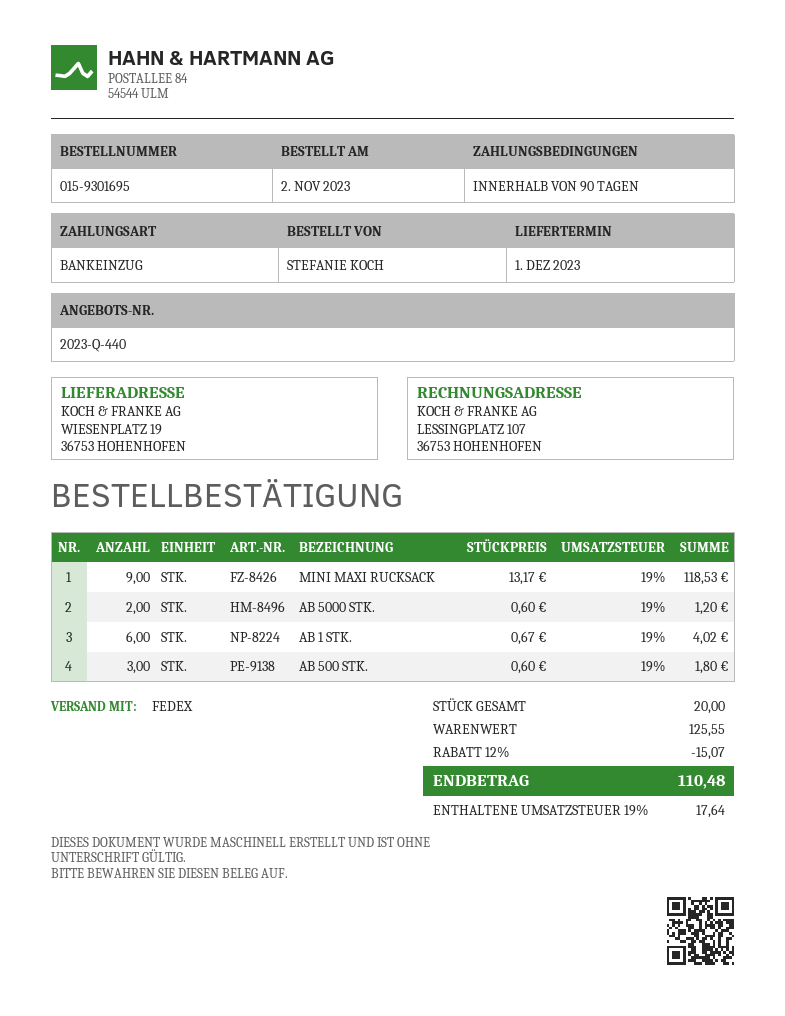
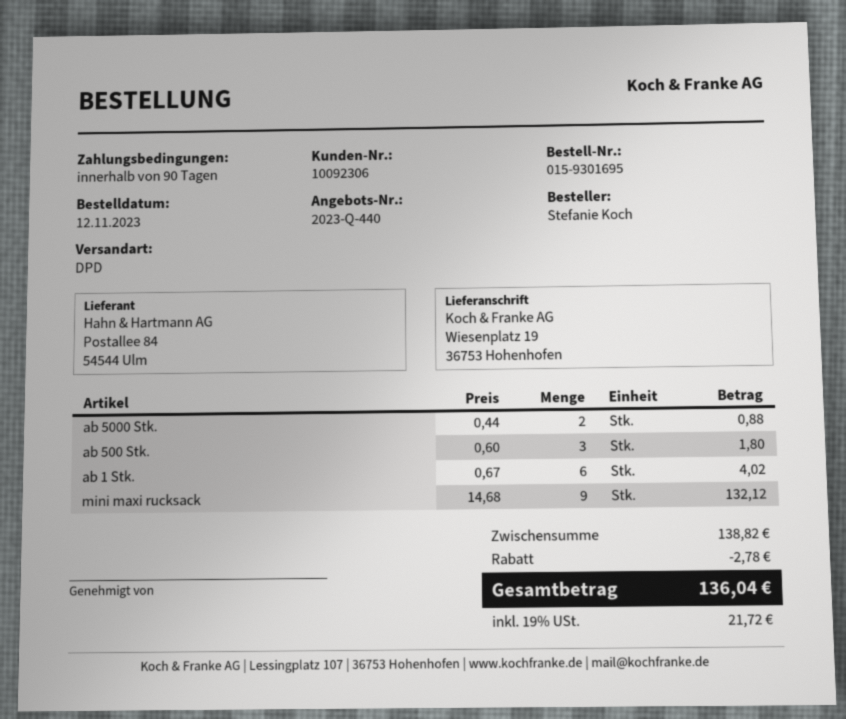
order date: 2023-11-02 -> 2023-11-12
shipping method: FedEx -> DPD
MINI MAXI RUCKSACK: 9 x 13.17 = 118.53 -> 9 x 14.68 = 132.12
AB 5000 STK.: 2 x 0.60 = 1.20 -> 2 x 0.44 = 0.88
subtotal: 125.55 -> 138.82
discount: 15.07 -> 2.78
tax: 19% = 17.64 -> 19% = 21.72
total: 110.48 -> 136.04

